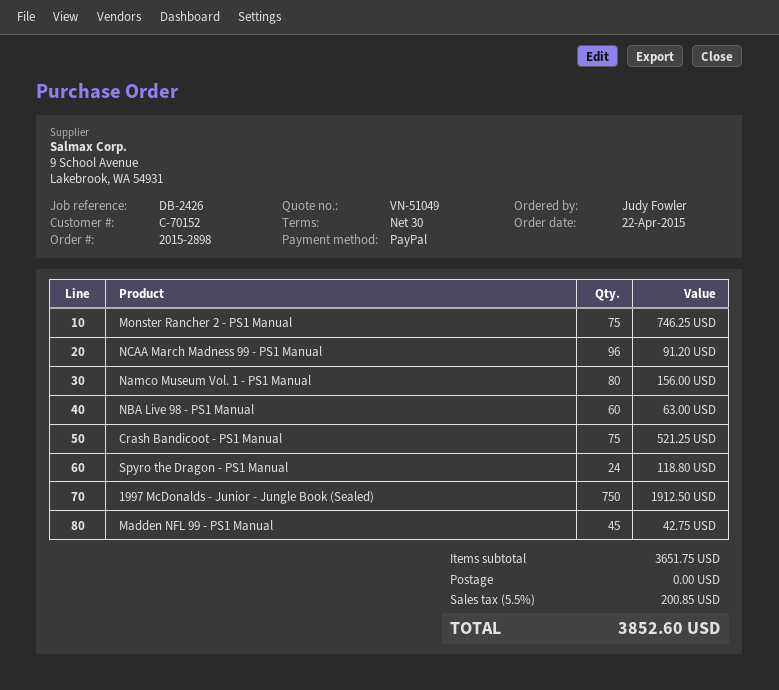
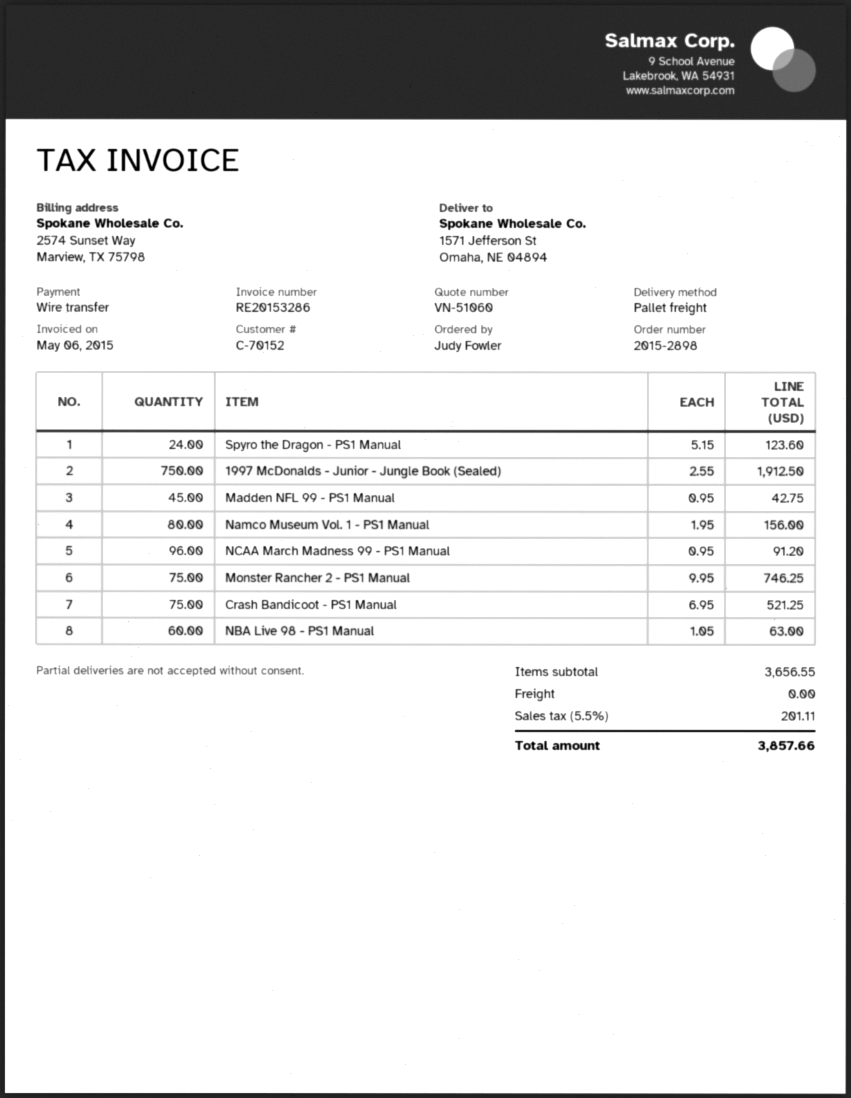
quote number: VN-51049 -> VN-51060
payment method: PayPal -> bank transfer
Spyro the Dragon - PS1 Manual: 24 for 118.80 -> 24 for 123.60
subtotal: 3651.75 -> 3656.55
tax: 5.5% = 200.85 -> 5.5% = 201.11
total: 3852.60 -> 3857.66

